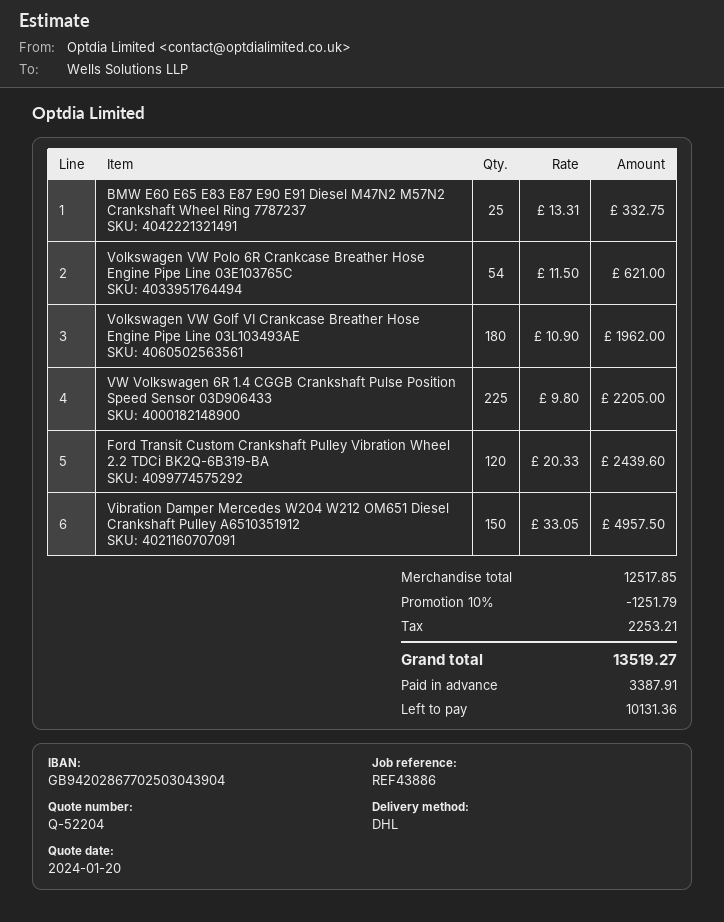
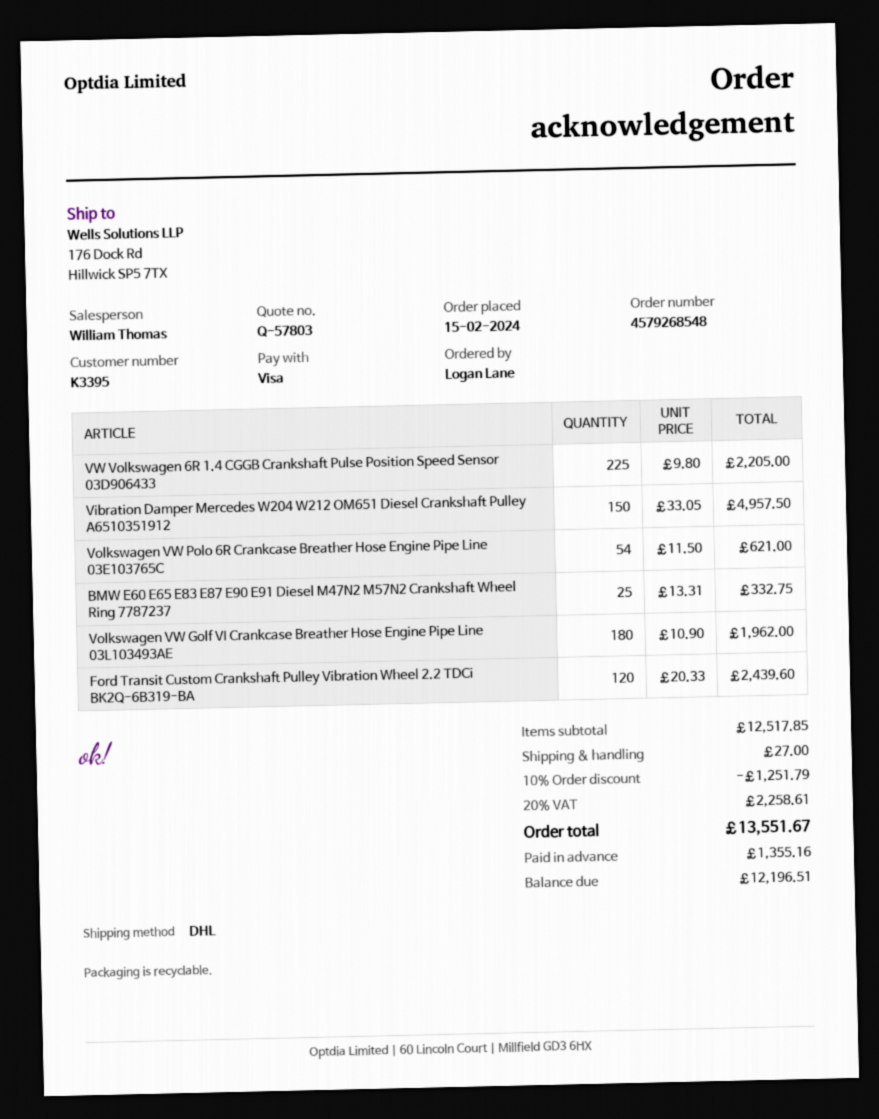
quote number: Q-52204 -> Q-57803
shipping: none -> 27.00
tax: 2253.21 -> 2258.61
total: 13519.27 -> 13551.67
deposit: 3387.91 -> 1355.16
balance: 10131.36 -> 12196.51

